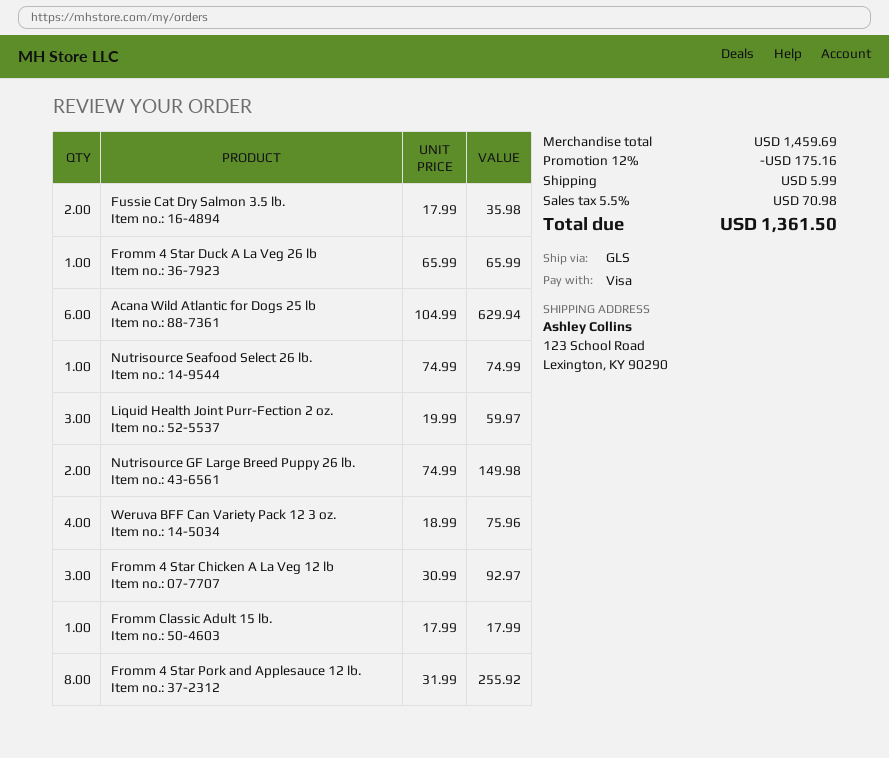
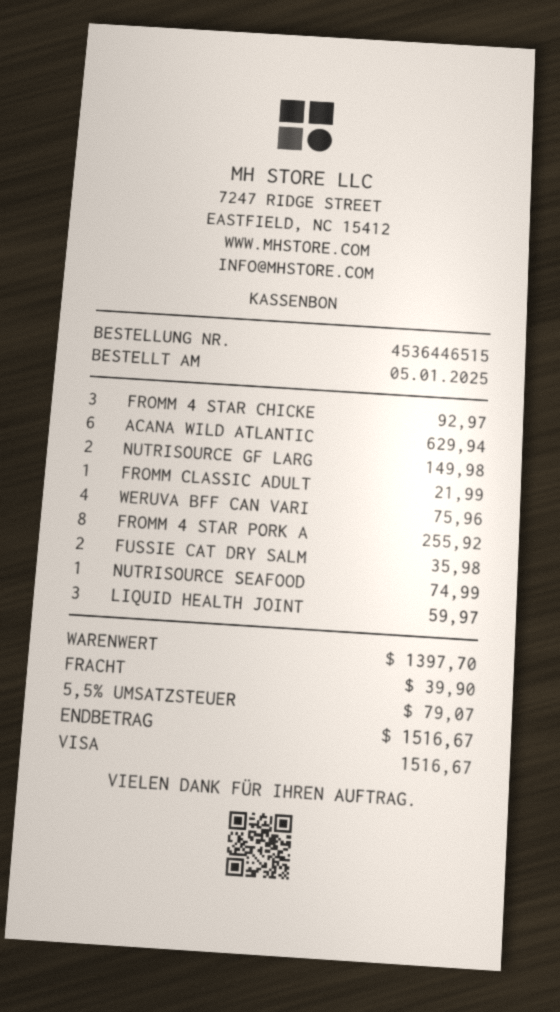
Fromm 4 Star Duck A La Veg 26 lb: 1 for 65.99 -> none
Fromm Classic Adult 15 lb.: 1 for 17.99 -> 1 for 21.99
subtotal: 1459.69 -> 1397.70
discount: 12% = 175.16 -> none
shipping: 5.99 -> 39.90
tax: 5.5% = 70.98 -> 5.5% = 79.07
total: 1361.50 -> 1516.67

